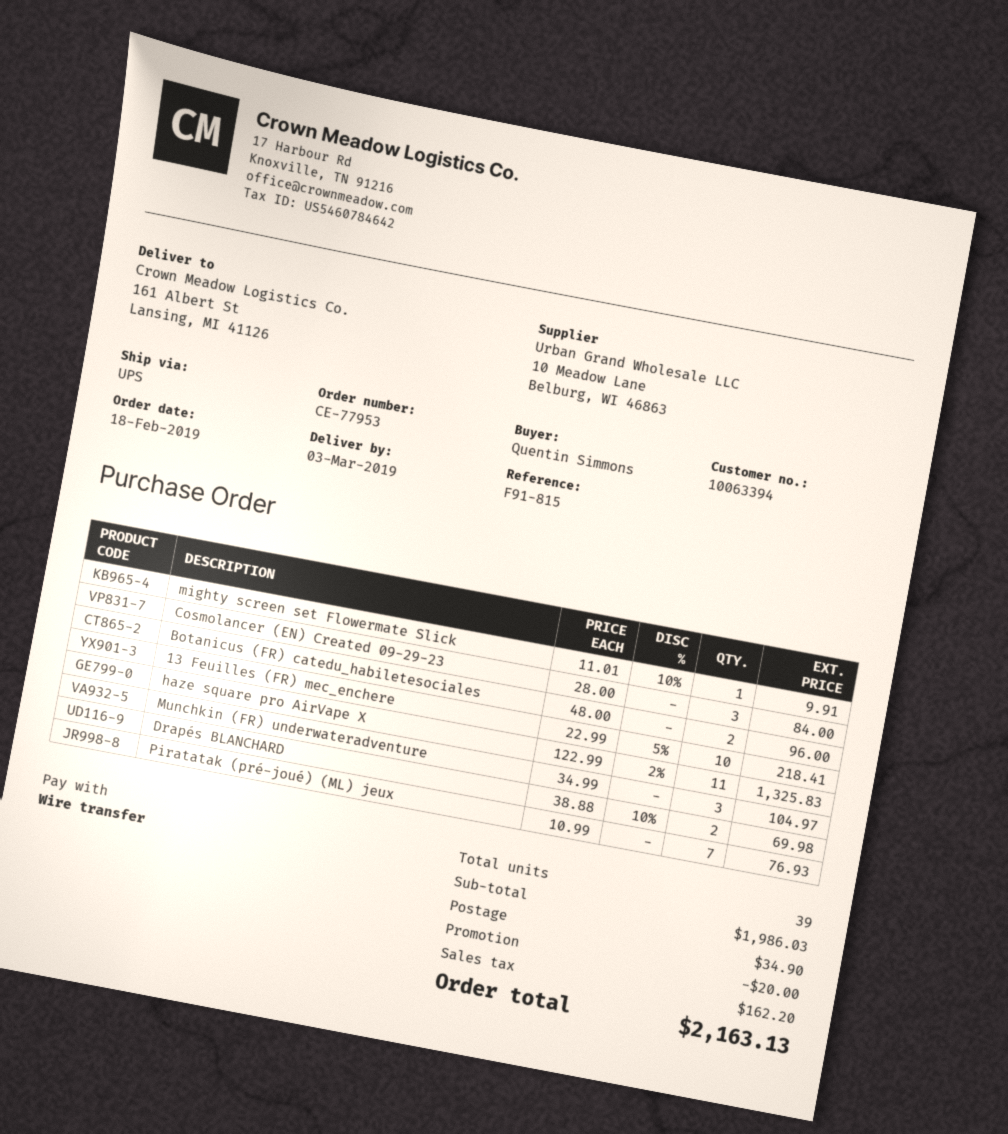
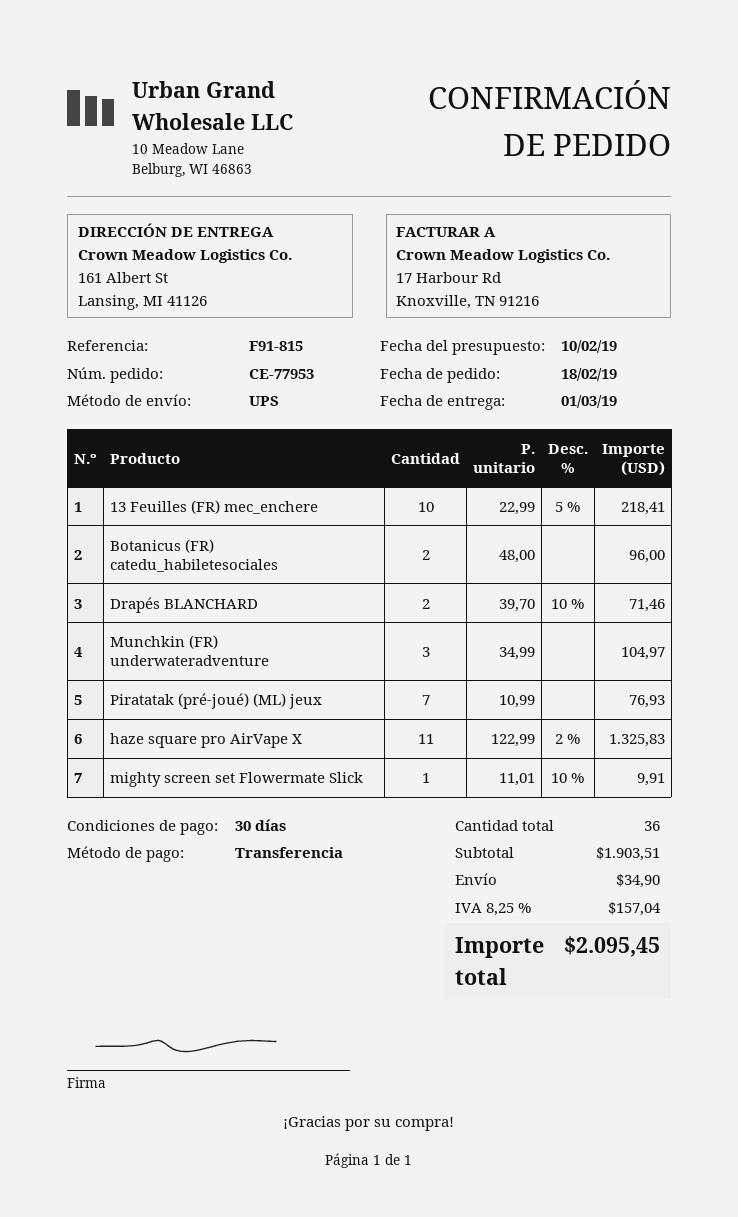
delivery date: 2019-03-03 -> 2019-03-01
Cosmolancer (EN) Created 09-29-23: 3 x 28.00 = 84.00 -> none
Drapés BLANCHARD: 2 x 38.88 - 10% = 69.98 -> 2 x 39.70 - 10% = 71.46
total quantity: 39 -> 36
subtotal: 1986.03 -> 1903.51
discount: 20.00 -> none
tax: 162.20 -> 157.04
total: 2163.13 -> 2095.45

